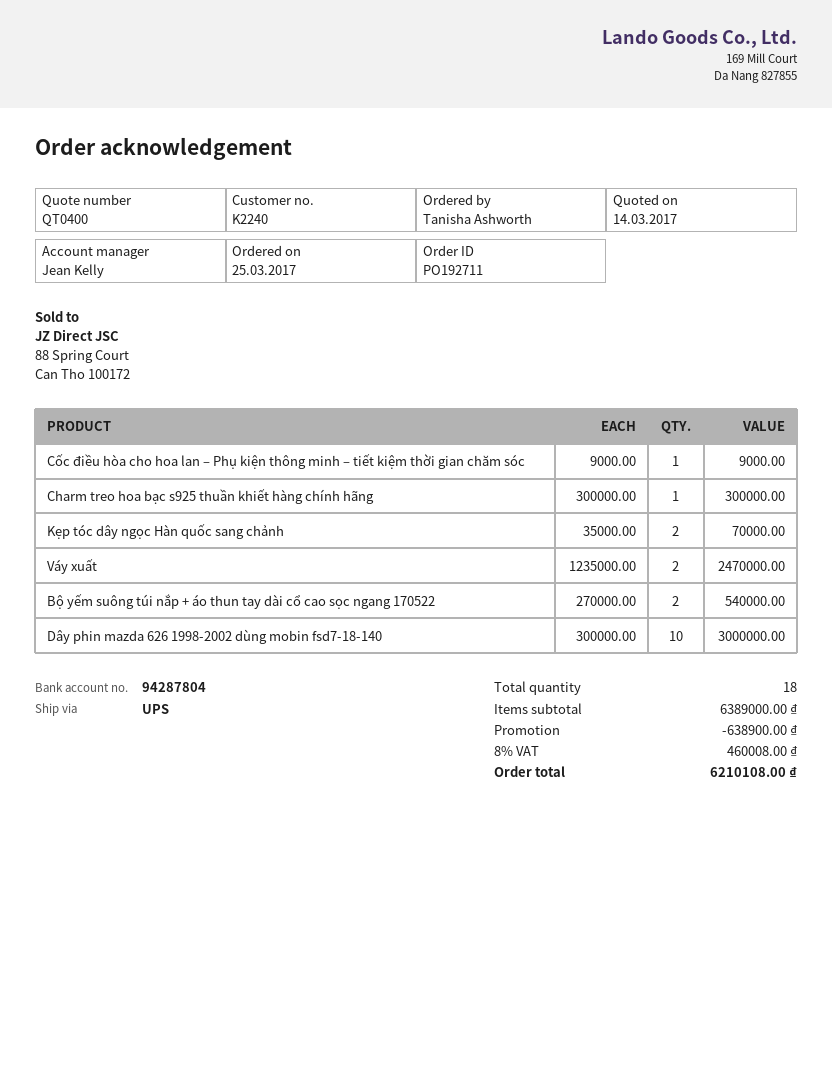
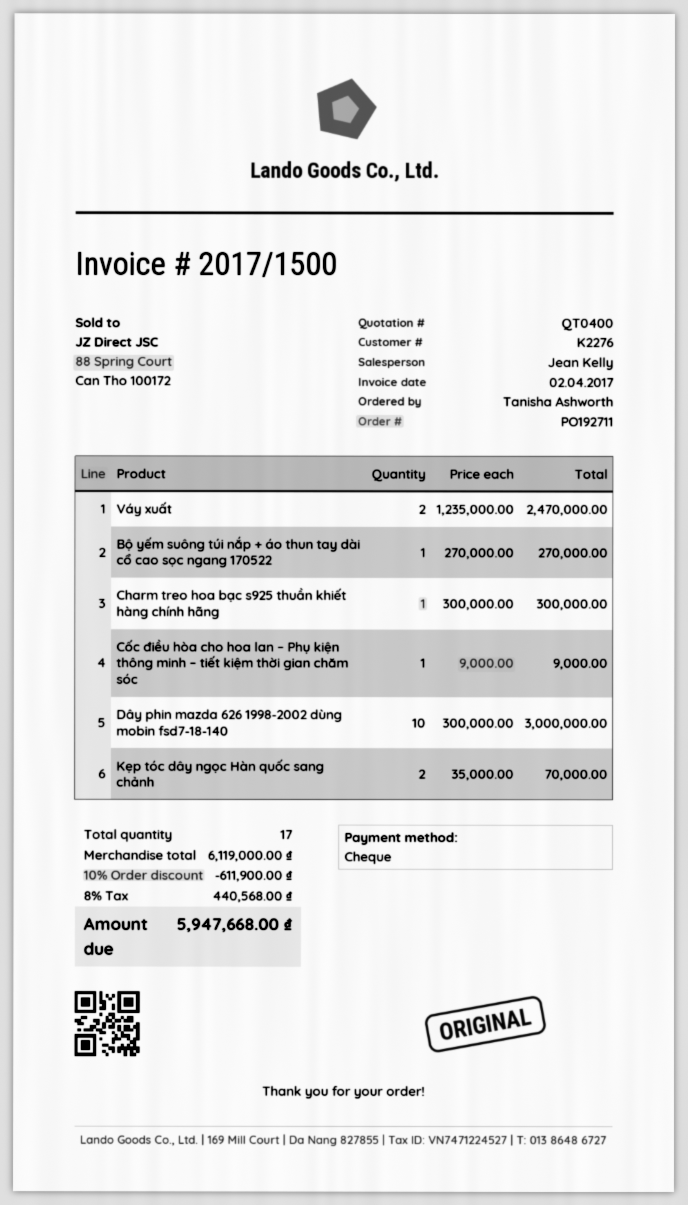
customer number: K2240 -> K2276
Bộ yếm suông túi nắp + áo thun tay dài cổ cao sọc ngang 170522: 2 x 270000.00 = 540000.00 -> 1 x 270000.00 = 270000.00
total quantity: 18 -> 17
subtotal: 6389000.00 -> 6119000.00
discount: 638900.00 -> 611900.00
tax: 8% = 460008.00 -> 8% = 440568.00
total: 6210108.00 -> 5947668.00

